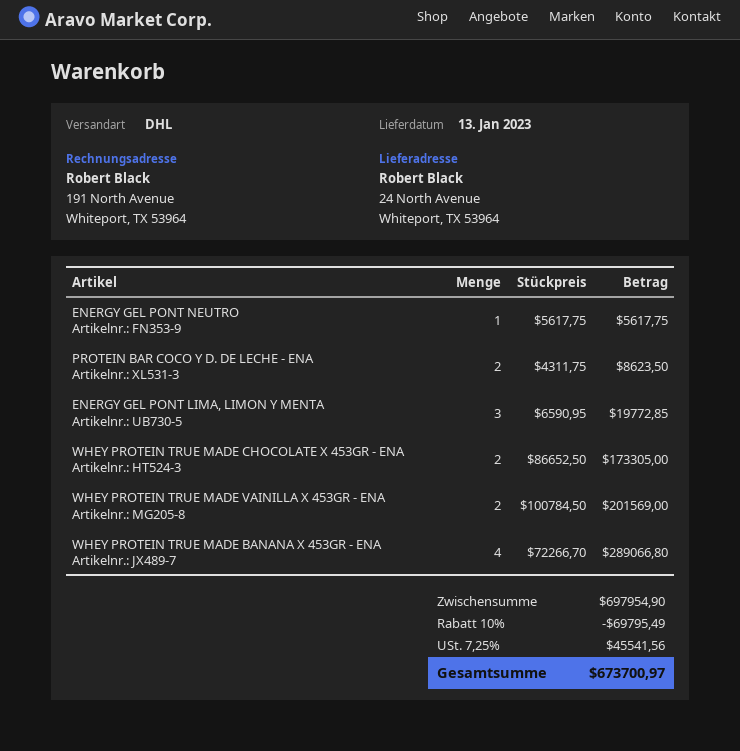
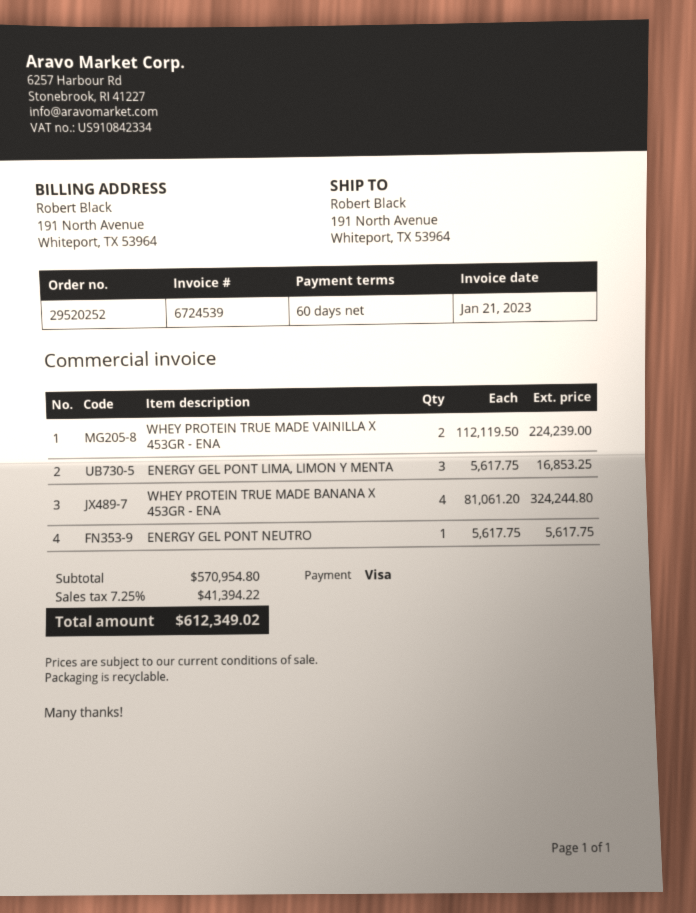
ship to: 24 North Avenue, Whiteport, TX 53964 -> 191 North Avenue, Whiteport, TX 53964
PROTEIN BAR COCO Y D. DE LECHE - ENA: 2 x 4311.75 = 8623.50 -> none
ENERGY GEL PONT LIMA, LIMON Y MENTA: 3 x 6590.95 = 19772.85 -> 3 x 5617.75 = 16853.25
WHEY PROTEIN TRUE MADE CHOCOLATE X 453GR - ENA: 2 x 86652.50 = 173305.00 -> none
WHEY PROTEIN TRUE MADE VAINILLA X 453GR - ENA: 2 x 100784.50 = 201569.00 -> 2 x 112119.50 = 224239.00
WHEY PROTEIN TRUE MADE BANANA X 453GR - ENA: 4 x 72266.70 = 289066.80 -> 4 x 81061.20 = 324244.80
subtotal: 697954.90 -> 570954.80
discount: 10% = 69795.49 -> none
tax: 7.25% = 45541.56 -> 7.25% = 41394.22
total: 673700.97 -> 612349.02

